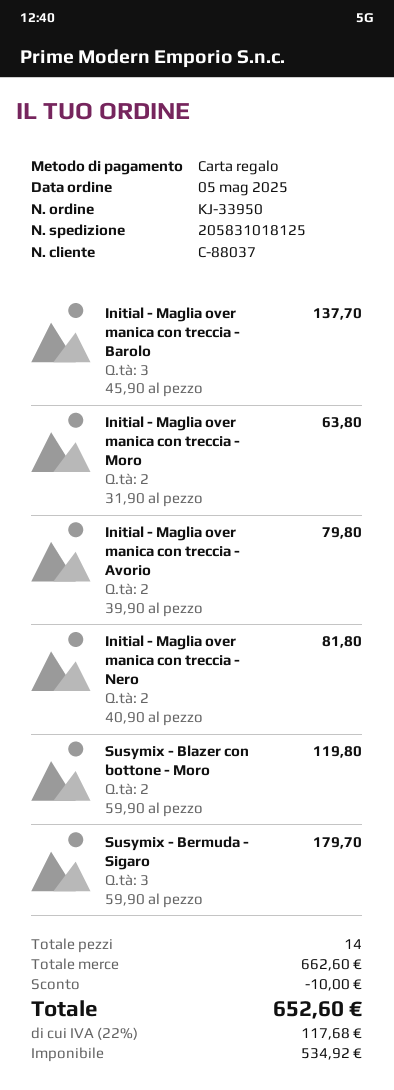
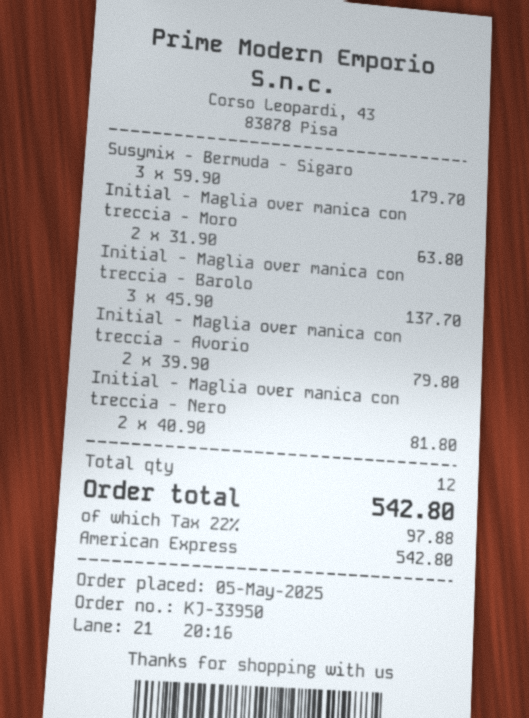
payment method: gift card -> American Express
Susymix - Blazer con bottone - Moro: 2 x 59.90 = 119.80 -> none
total quantity: 14 -> 12
discount: 10.00 -> none
tax: 22% = 117.68 -> 22% = 97.88
total: 652.60 -> 542.80

